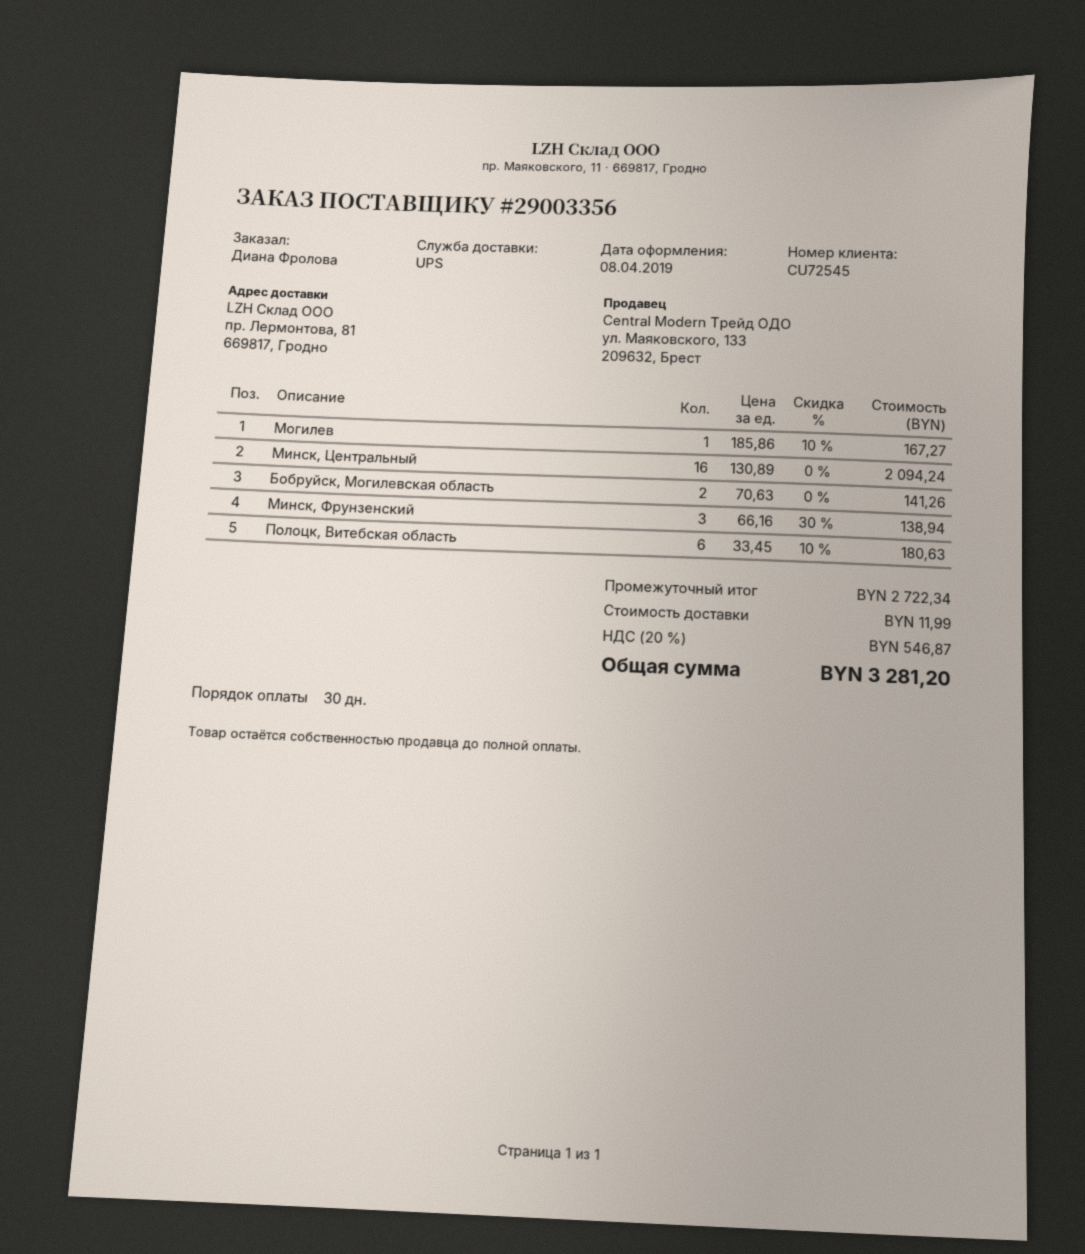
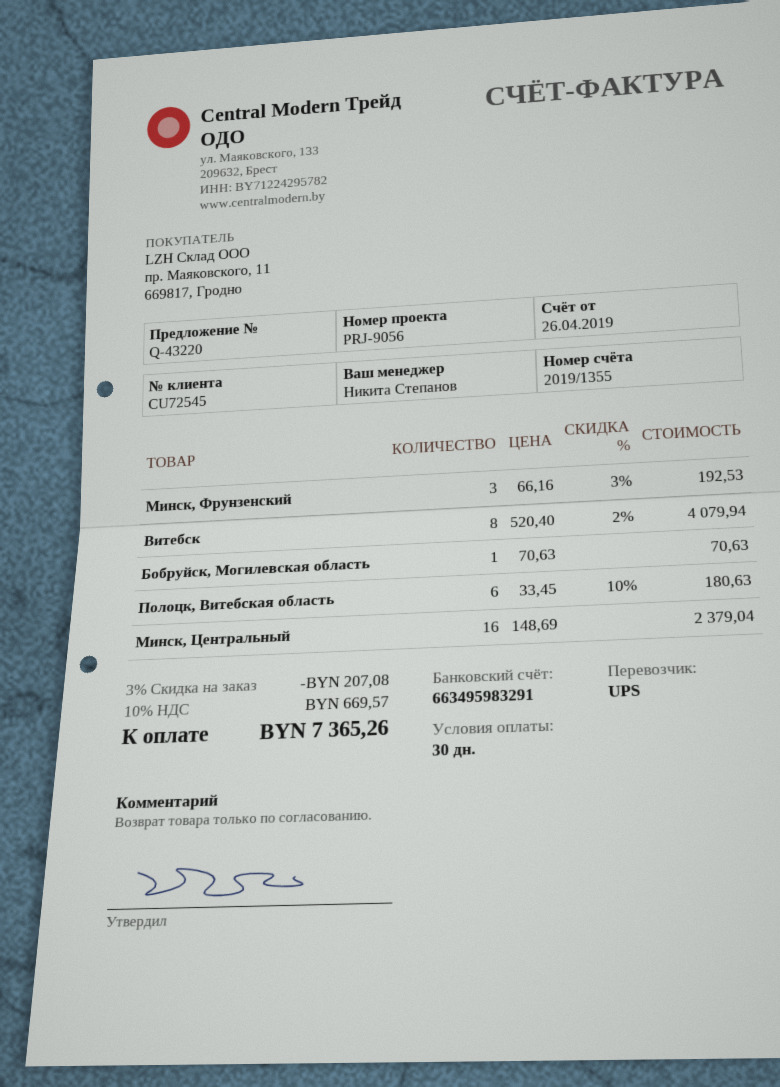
Могилев: 1 x 185.86 - 10% = 167.27 -> none
Минск, Центральный: 16 x 130.89 = 2094.24 -> 16 x 148.69 = 2379.04
Бобруйск, Могилевская область: 2 x 70.63 = 141.26 -> 1 x 70.63 = 70.63
Минск, Фрунзенский: 3 x 66.16 - 30% = 138.94 -> 3 x 66.16 - 3% = 192.53
Витебск: none -> 8 x 520.40 - 2% = 4079.94
discount: none -> 3% = 207.08
shipping: 11.99 -> none
tax: 20% = 546.87 -> 10% = 669.57
total: 3281.20 -> 7365.26

